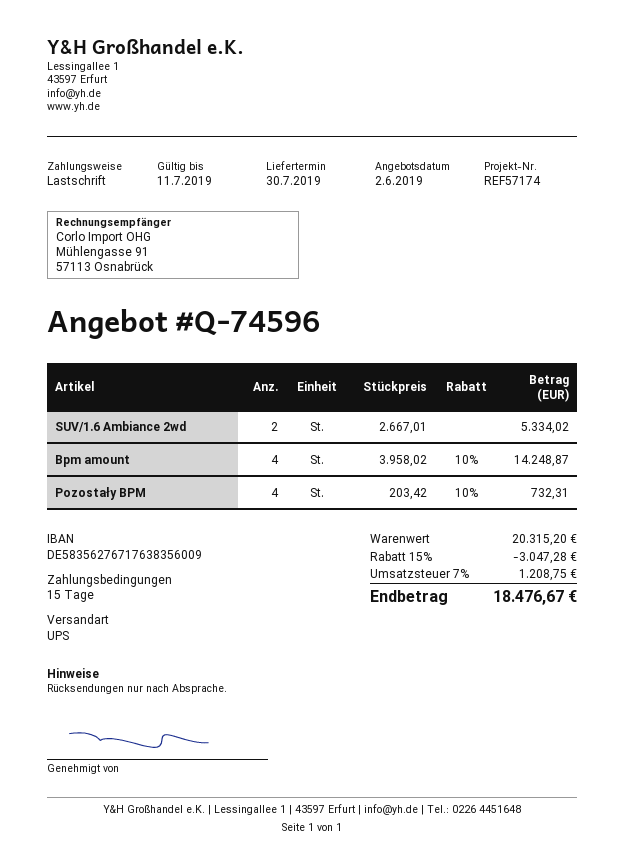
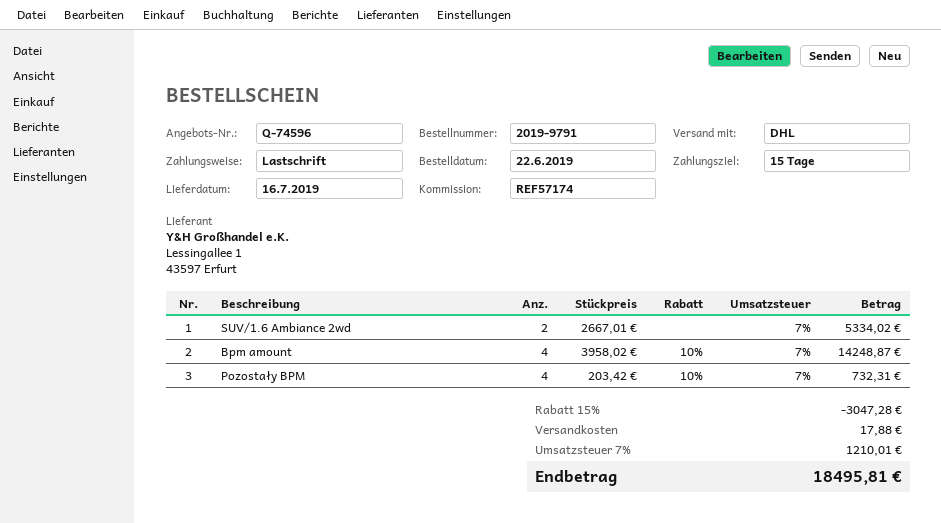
delivery date: 2019-07-30 -> 2019-07-16
shipping method: UPS -> DHL
shipping: none -> 17.88
tax: 7% = 1208.75 -> 7% = 1210.01
total: 18476.67 -> 18495.81

